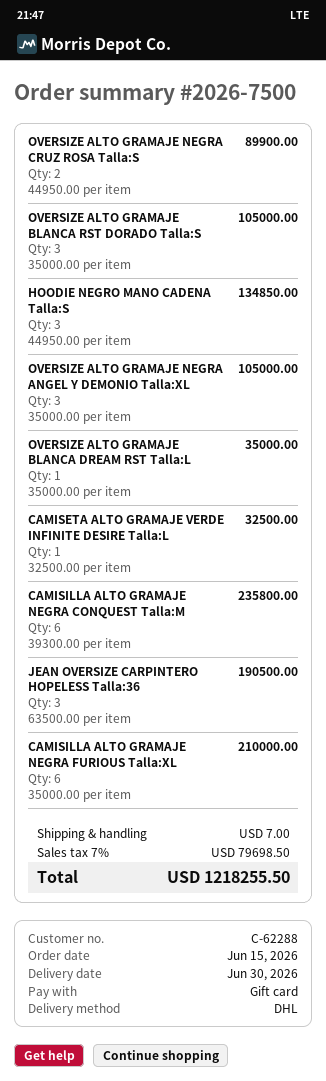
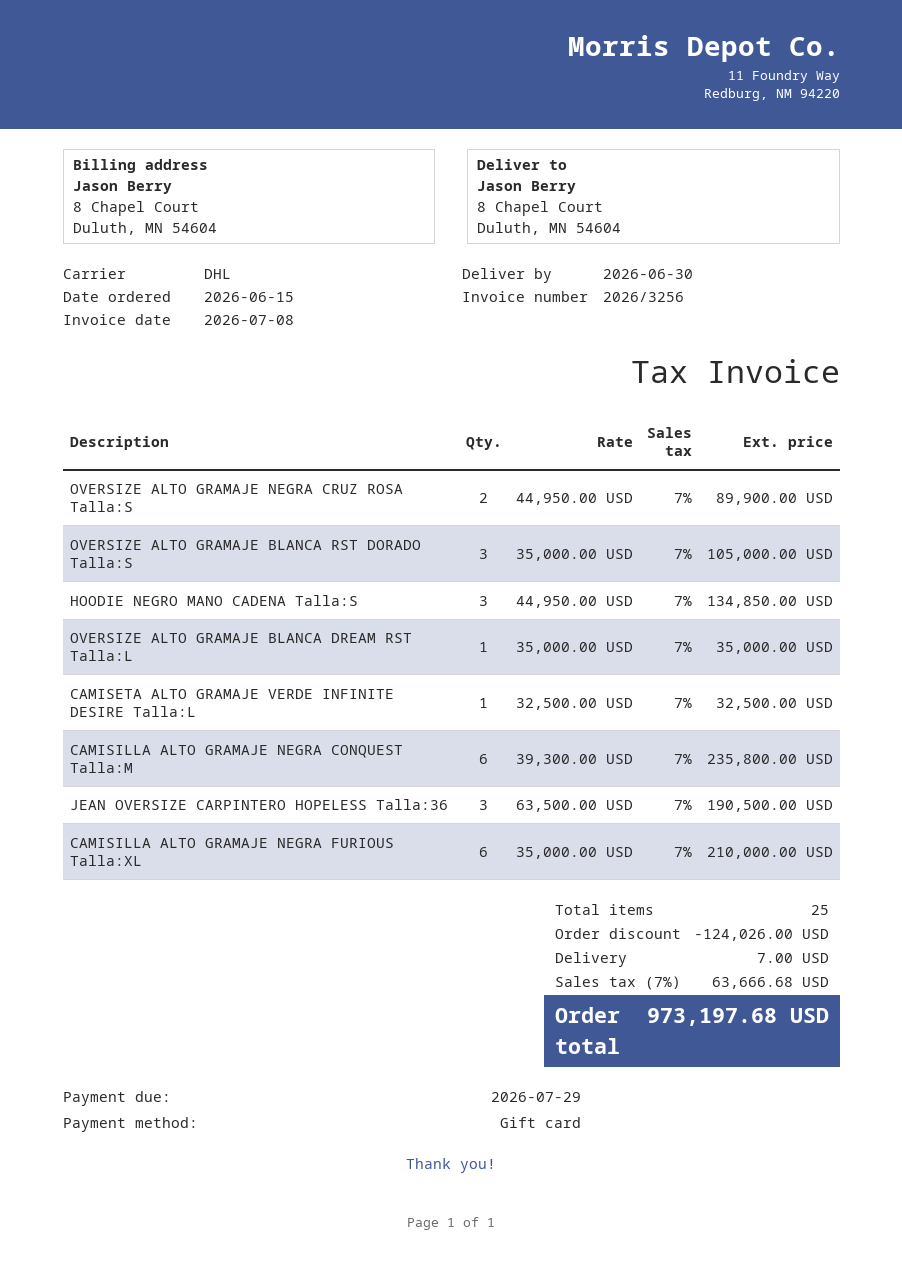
OVERSIZE ALTO GRAMAJE NEGRA ANGEL Y DEMONIO Talla:XL: 3 x 35000.00 = 105000.00 -> none
discount: none -> 124026.00
tax: 7% = 79698.50 -> 7% = 63666.68
total: 1218255.50 -> 973197.68

